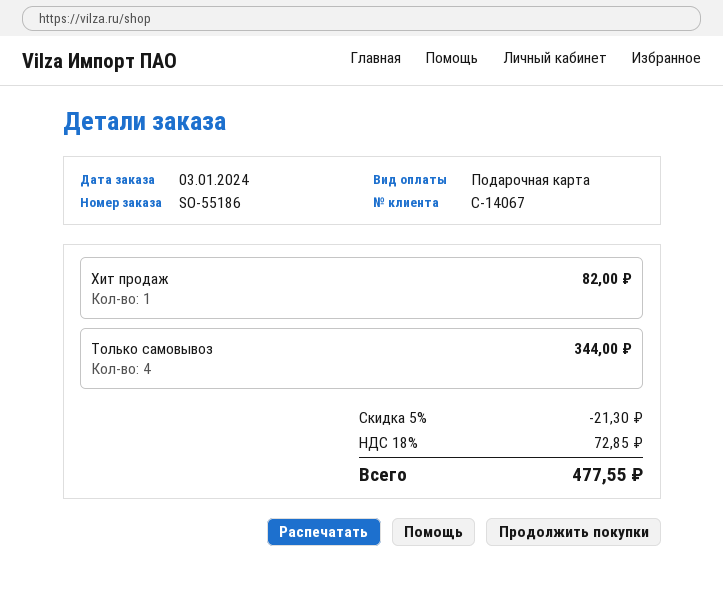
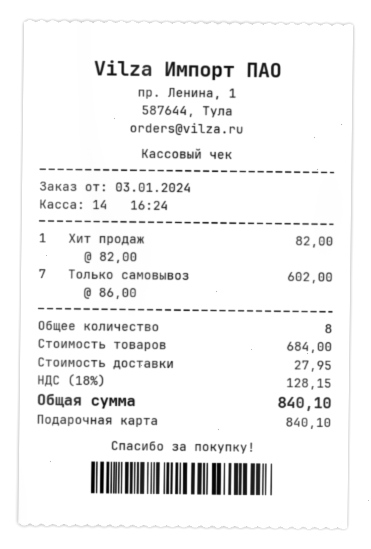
Только самовывоз: 4 for 344.00 -> 7 for 602.00
discount: 5% = 21.30 -> none
shipping: none -> 27.95
tax: 18% = 72.85 -> 18% = 128.15
total: 477.55 -> 840.10

